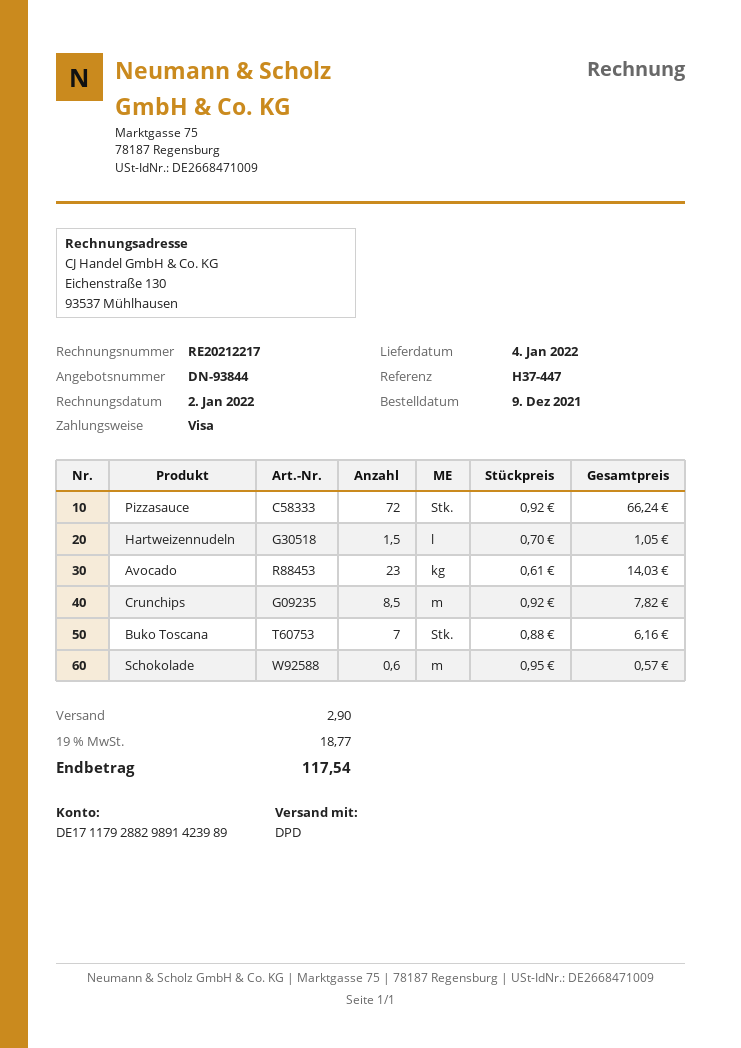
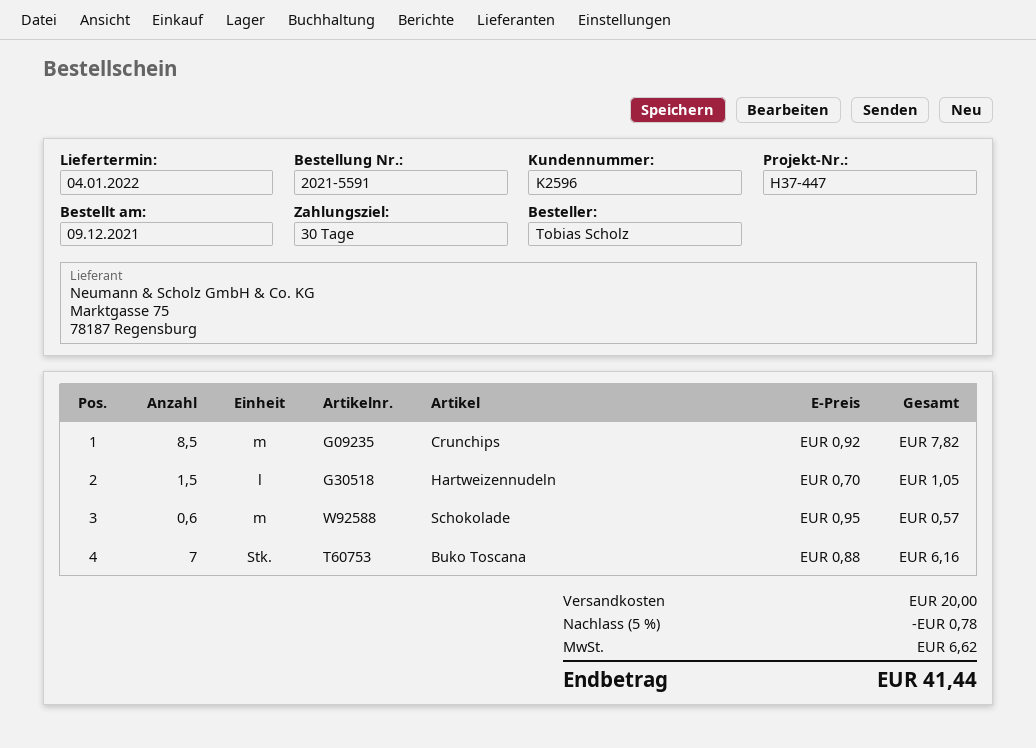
Pizzasauce: 72 x 0.92 = 66.24 -> none
Avocado: 23 x 0.61 = 14.03 -> none
discount: none -> 5% = 0.78
shipping: 2.90 -> 20.00
tax: 18.77 -> 6.62
total: 117.54 -> 41.44

